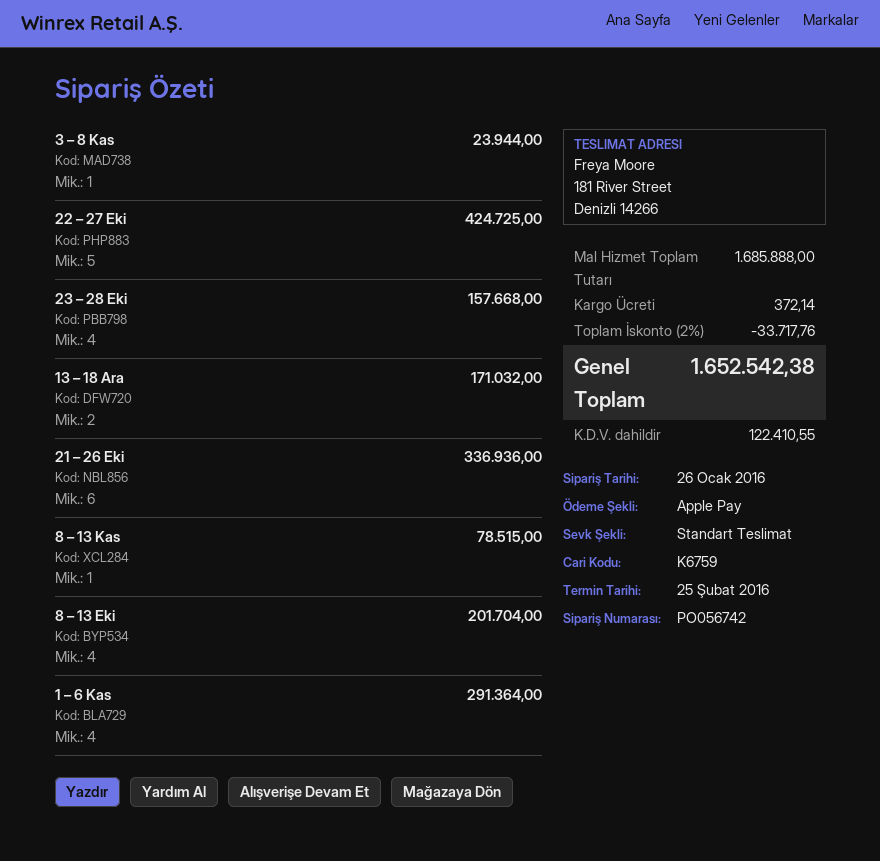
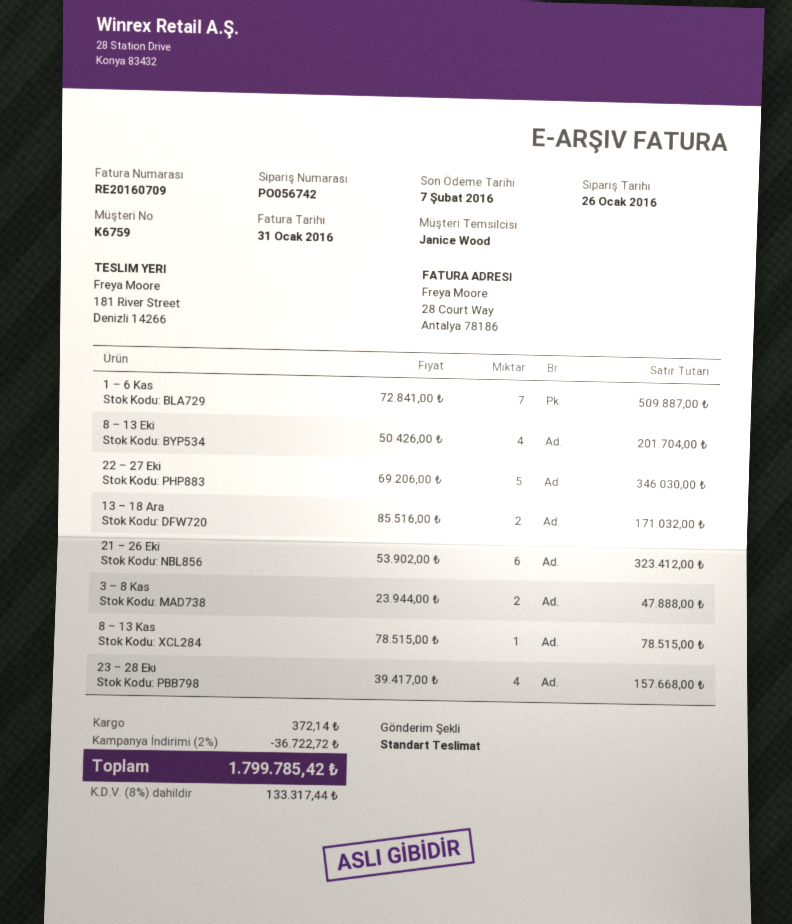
3 – 8 Kas: 1 for 23944.00 -> 2 for 47888.00
22 – 27 Eki: 5 for 424725.00 -> 5 for 346030.00
21 – 26 Eki: 6 for 336936.00 -> 6 for 323412.00
1 – 6 Kas: 4 for 291364.00 -> 7 for 509887.00
discount: 2% = 33717.76 -> 2% = 36722.72
tax: 122410.55 -> 133317.44
total: 1652542.38 -> 1799785.42

